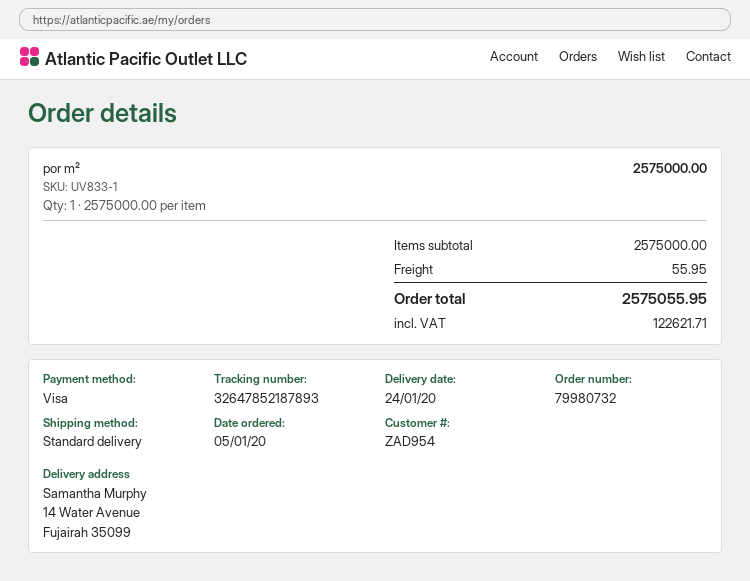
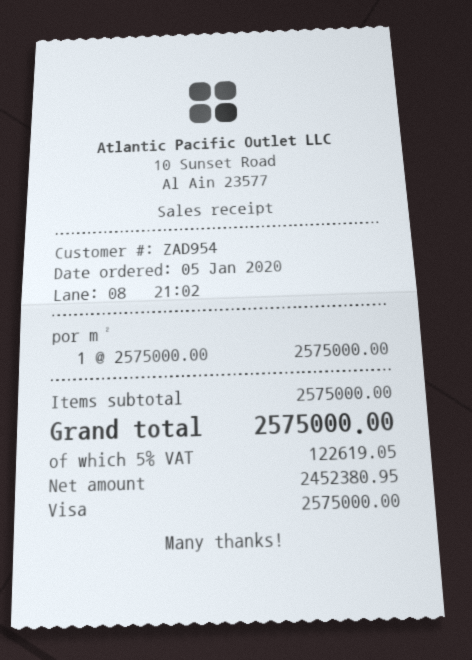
shipping: 55.95 -> none
tax: 122621.71 -> 122619.05
total: 2575055.95 -> 2575000.00

